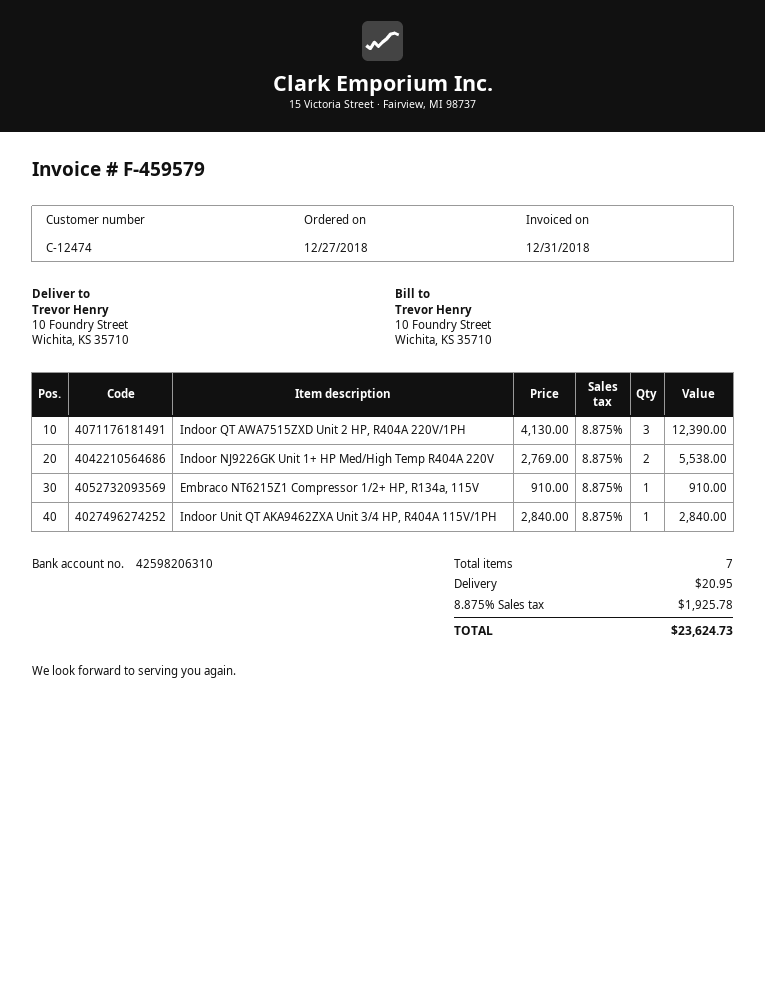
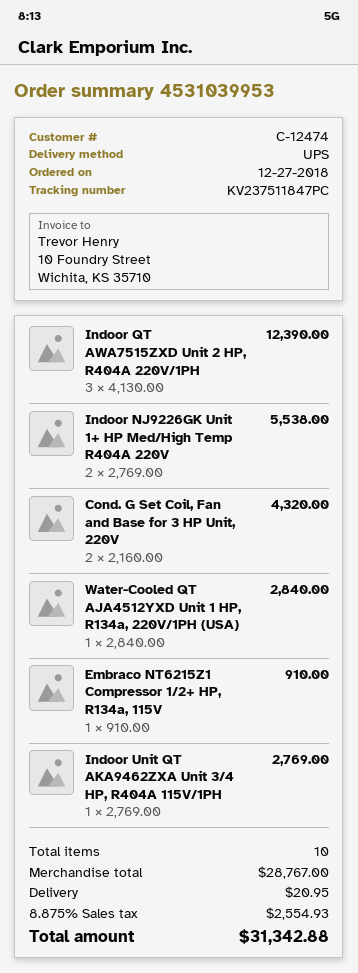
Indoor Unit QT AKA9462ZXA Unit 3/4 HP, R404A 115V/1PH: 1 x 2840.00 = 2840.00 -> 1 x 2769.00 = 2769.00
Cond. G Set Coil, Fan and Base for 3 HP Unit, 220V: none -> 2 x 2160.00 = 4320.00
Water-Cooled QT AJA4512YXD Unit 1 HP, R134a, 220V/1PH (USA): none -> 1 x 2840.00 = 2840.00
total quantity: 7 -> 10
tax: 8.875% = 1925.78 -> 8.875% = 2554.93
total: 23624.73 -> 31342.88

